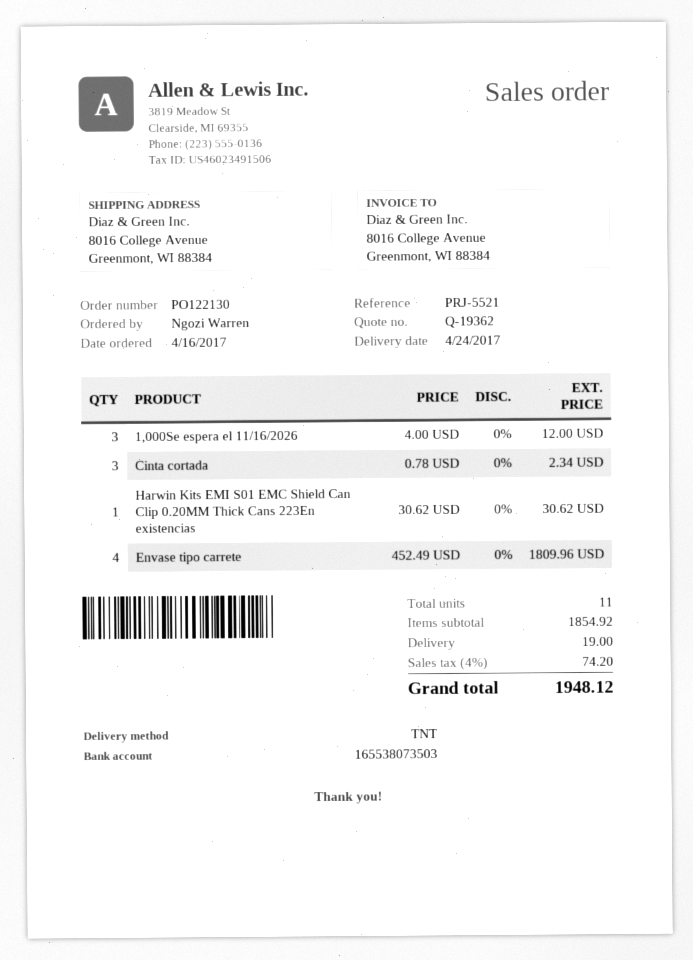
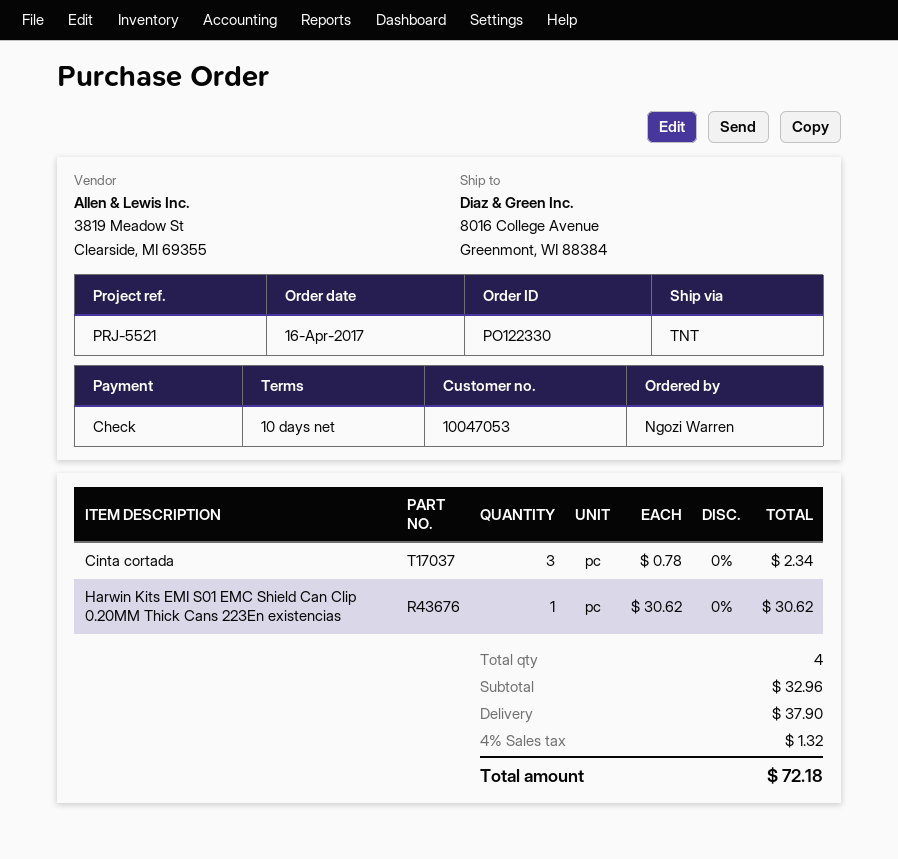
order number: PO122130 -> PO122330
1,000Se espera el 11/16/2026: 3 x 4.00 = 12.00 -> none
Envase tipo carrete: 4 x 452.49 = 1809.96 -> none
total quantity: 11 -> 4
subtotal: 1854.92 -> 32.96
shipping: 19.00 -> 37.90
tax: 4% = 74.20 -> 4% = 1.32
total: 1948.12 -> 72.18

